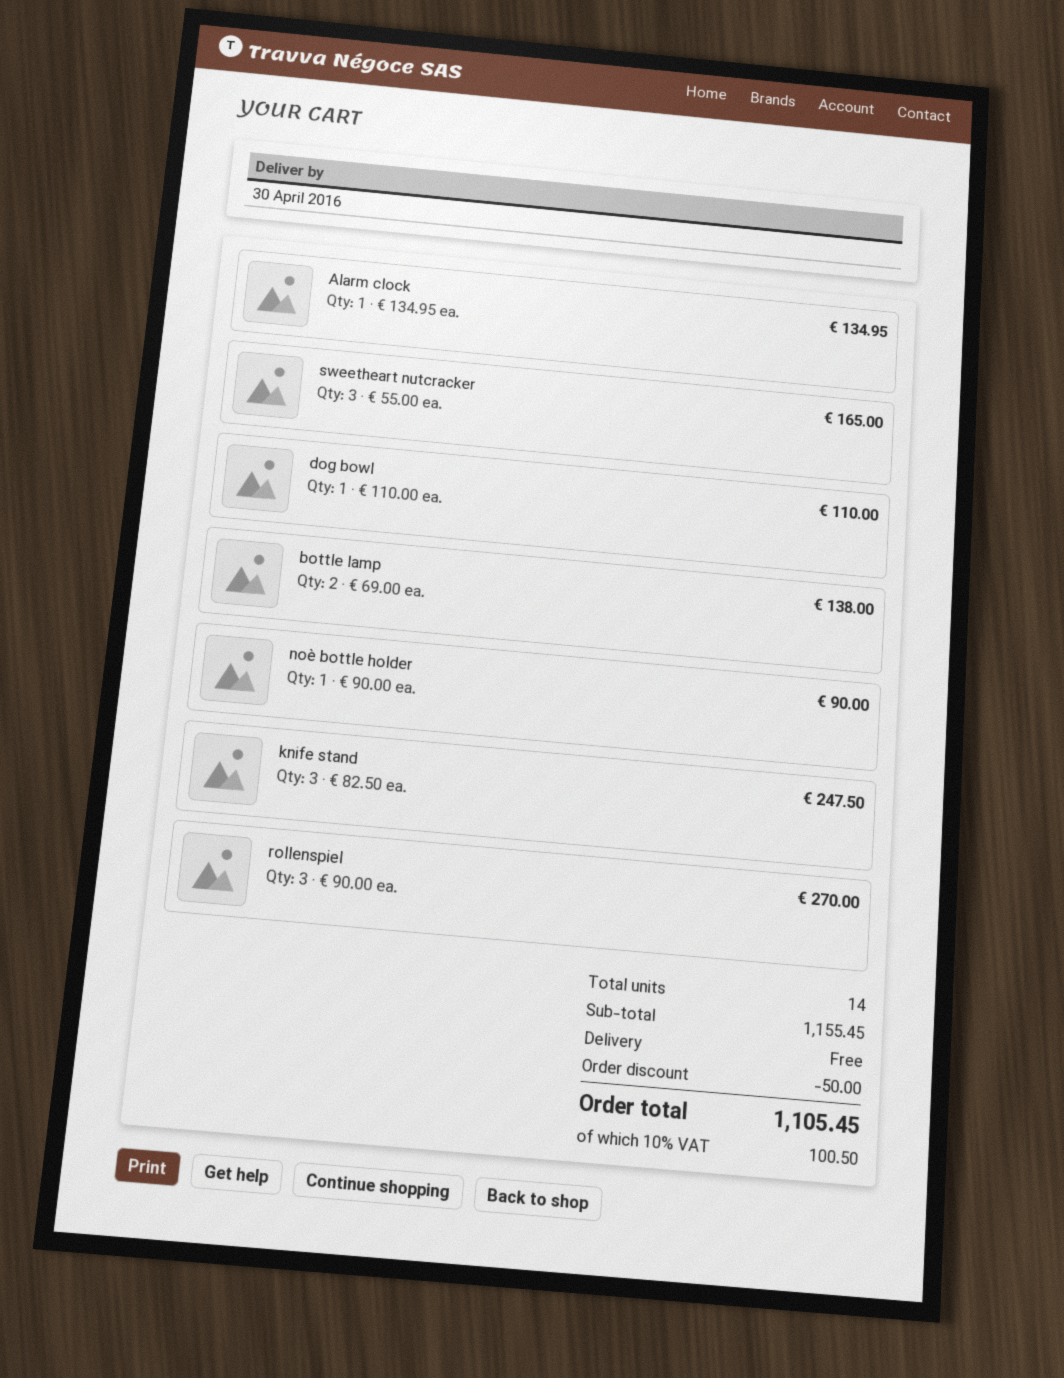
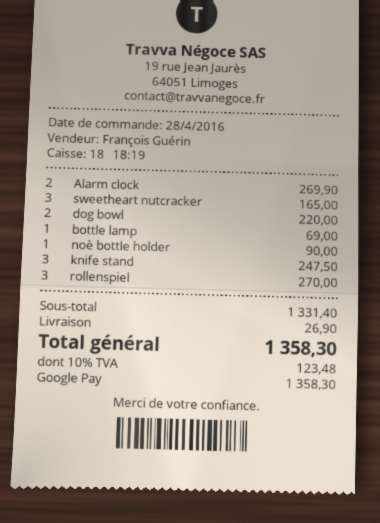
Alarm clock: 1 for 134.95 -> 2 for 269.90
dog bowl: 1 for 110.00 -> 2 for 220.00
bottle lamp: 2 for 138.00 -> 1 for 69.00
subtotal: 1155.45 -> 1331.40
discount: 50.00 -> none
shipping: 0.00 -> 26.90
tax: 10% = 100.50 -> 10% = 123.48
total: 1105.45 -> 1358.30

